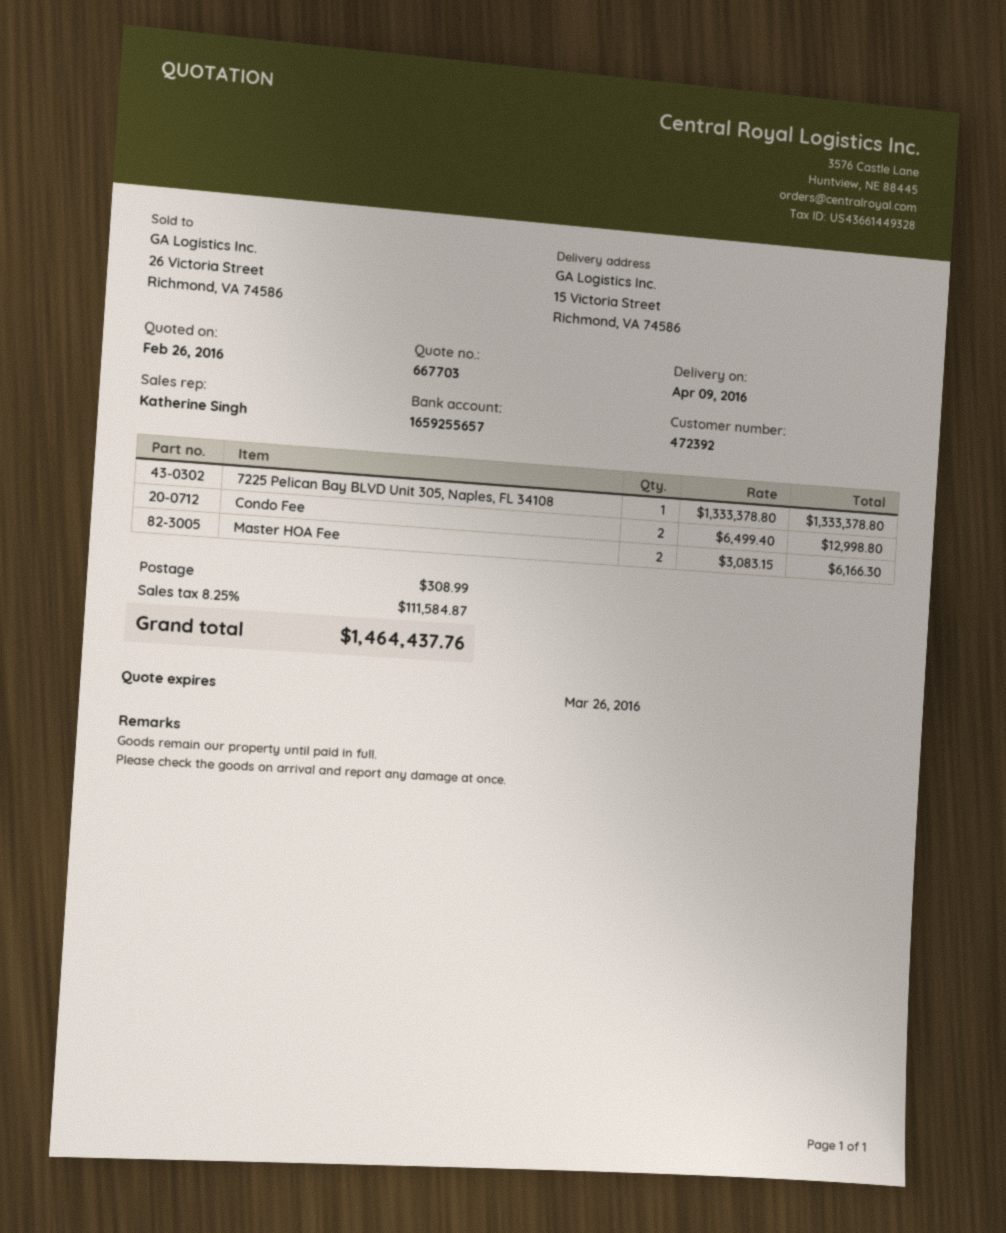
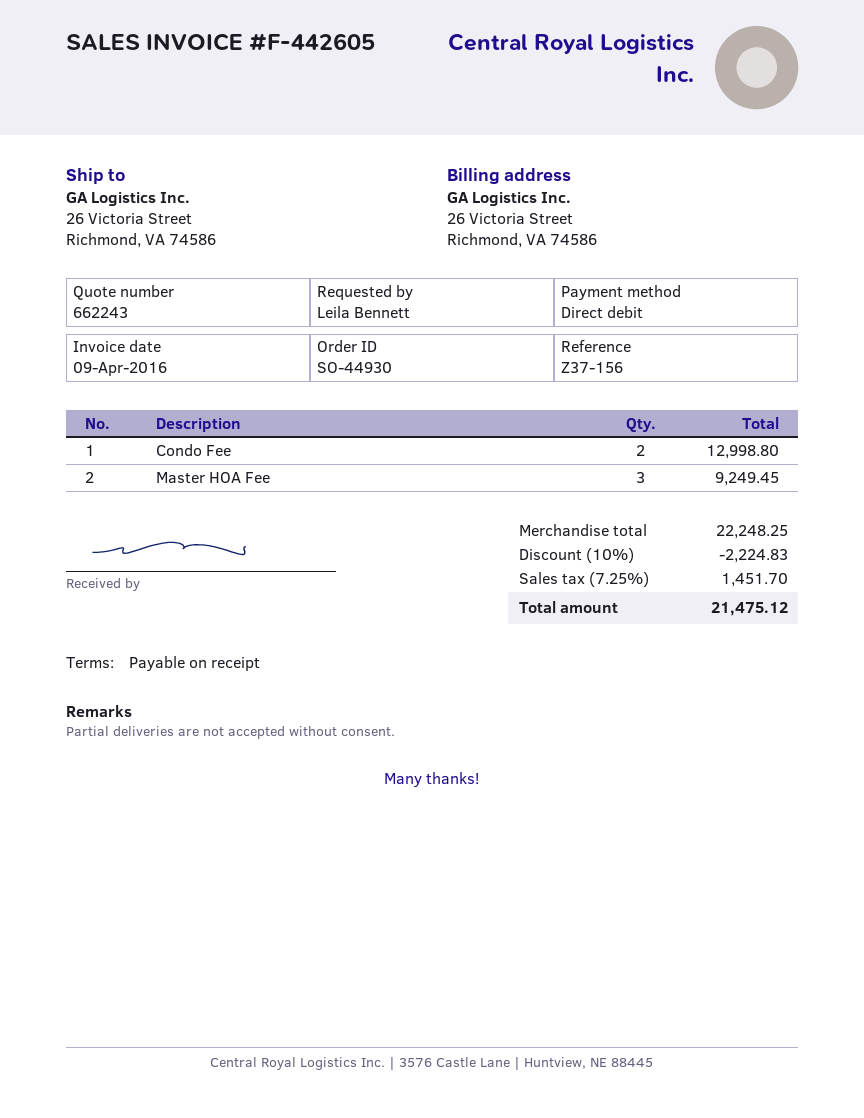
quote number: 667703 -> 662243
ship to: 15 Victoria Street, Richmond, VA 74586 -> 26 Victoria Street, Richmond, VA 74586
7225 Pelican Bay BLVD Unit 305, Naples, FL 34108: 1 for 1333378.80 -> none
Master HOA Fee: 2 for 6166.30 -> 3 for 9249.45
discount: none -> 10% = 2224.83
shipping: 308.99 -> none
tax: 8.25% = 111584.87 -> 7.25% = 1451.70
total: 1464437.76 -> 21475.12

